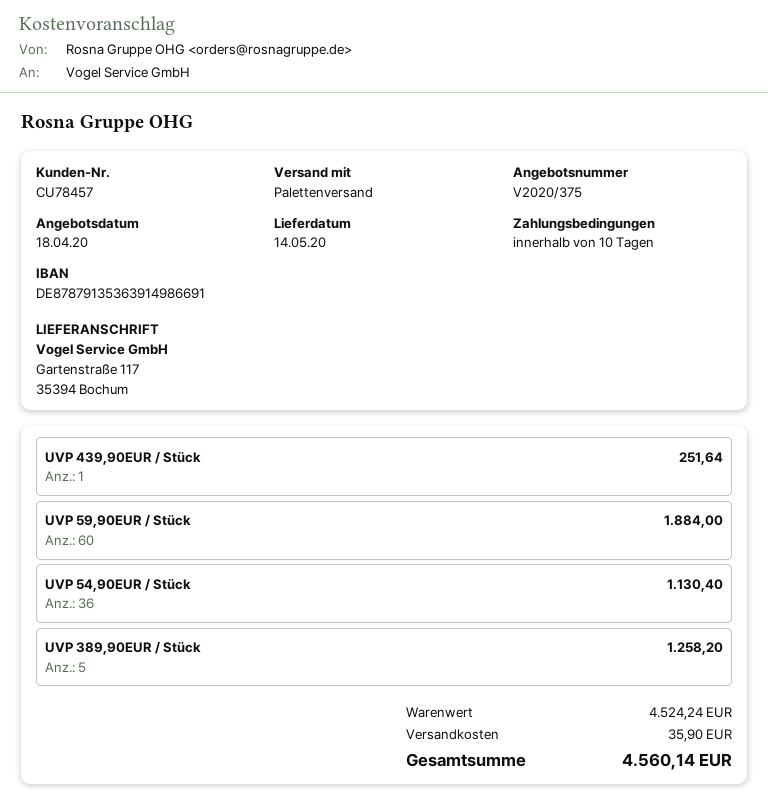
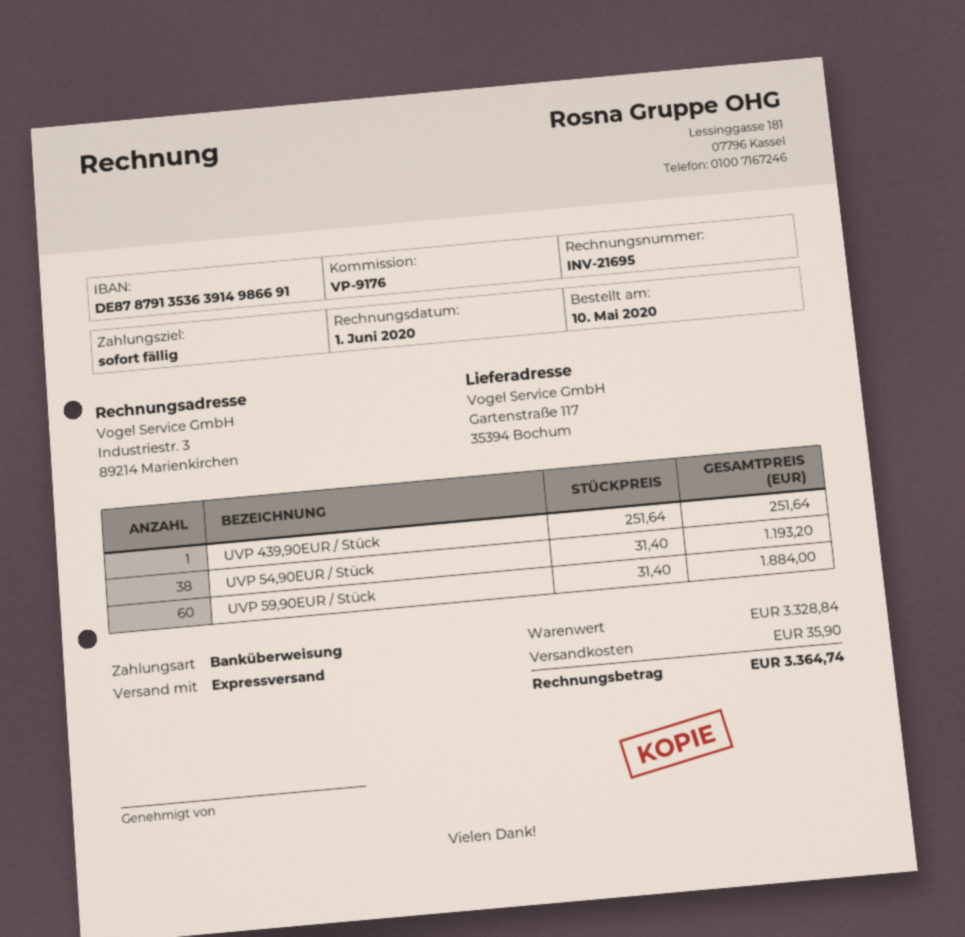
payment terms: 10 days -> on receipt
shipping method: pallet freight -> express
UVP 54,90EUR / Stück: 36 for 1130.40 -> 38 for 1193.20
UVP 389,90EUR / Stück: 5 for 1258.20 -> none
subtotal: 4524.24 -> 3328.84
total: 4560.14 -> 3364.74

